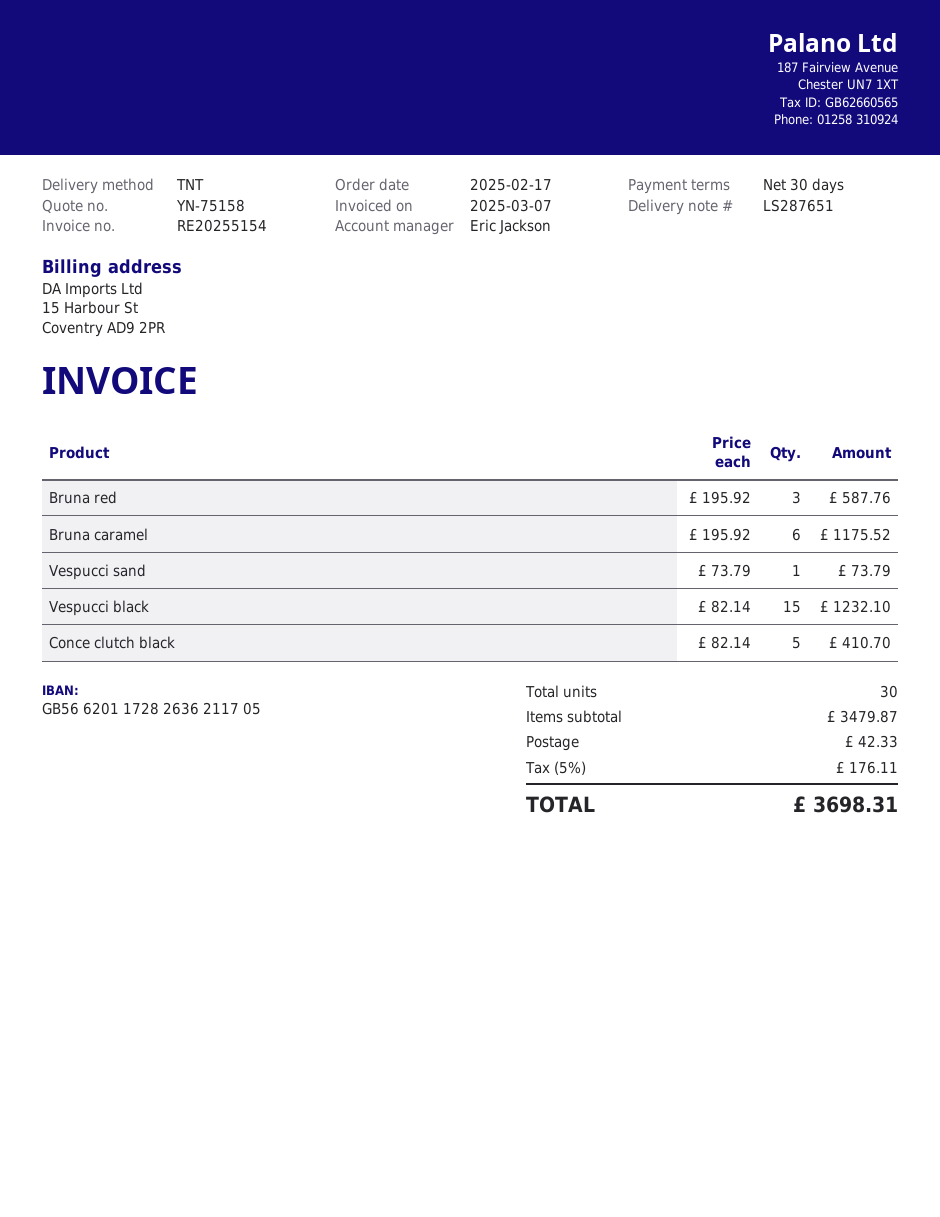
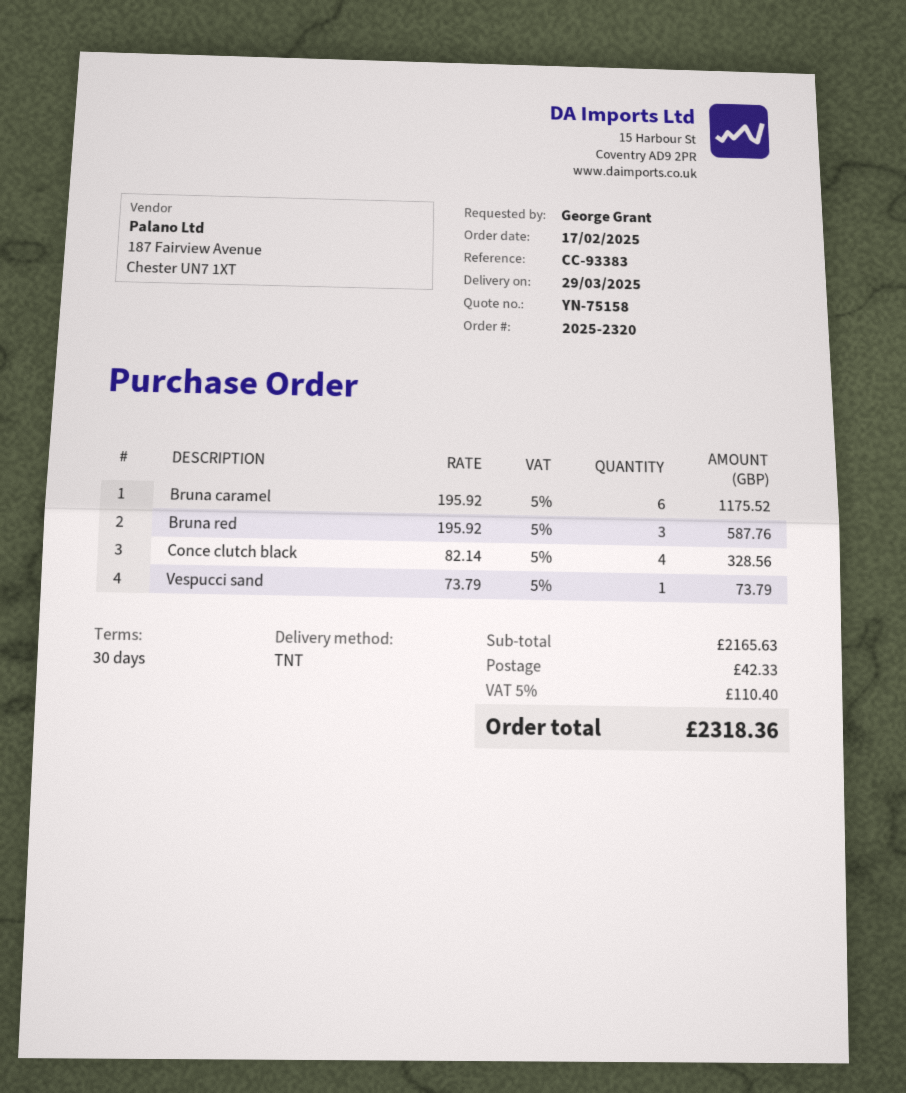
Vespucci black: 15 x 82.14 = 1232.10 -> none
Conce clutch black: 5 x 82.14 = 410.70 -> 4 x 82.14 = 328.56
subtotal: 3479.87 -> 2165.63
tax: 5% = 176.11 -> 5% = 110.40
total: 3698.31 -> 2318.36

